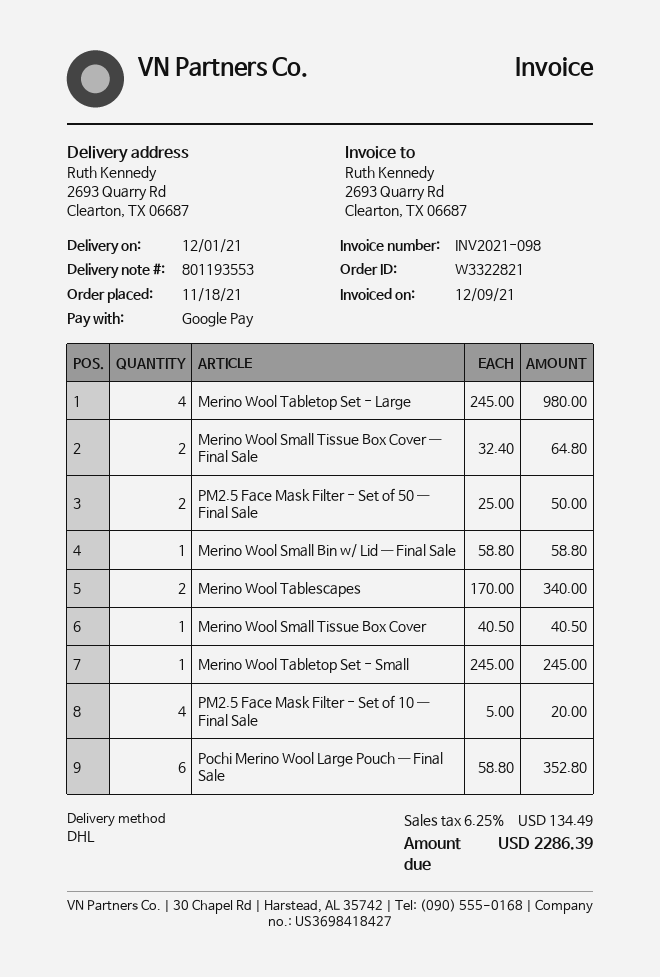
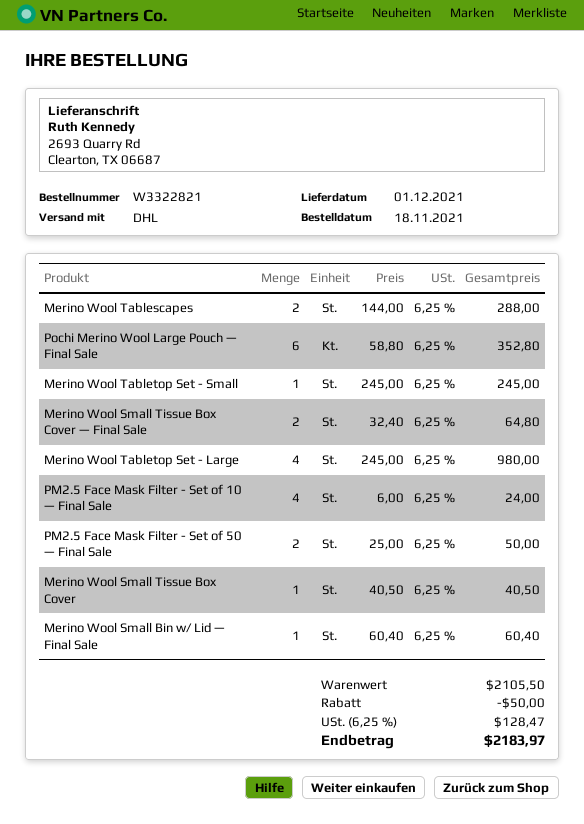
Merino Wool Small Bin w/ Lid — Final Sale: 1 x 58.80 = 58.80 -> 1 x 60.40 = 60.40
Merino Wool Tablescapes: 2 x 170.00 = 340.00 -> 2 x 144.00 = 288.00
PM2.5 Face Mask Filter - Set of 10 — Final Sale: 4 x 5.00 = 20.00 -> 4 x 6.00 = 24.00
discount: none -> 50.00
tax: 6.25% = 134.49 -> 6.25% = 128.47
total: 2286.39 -> 2183.97

